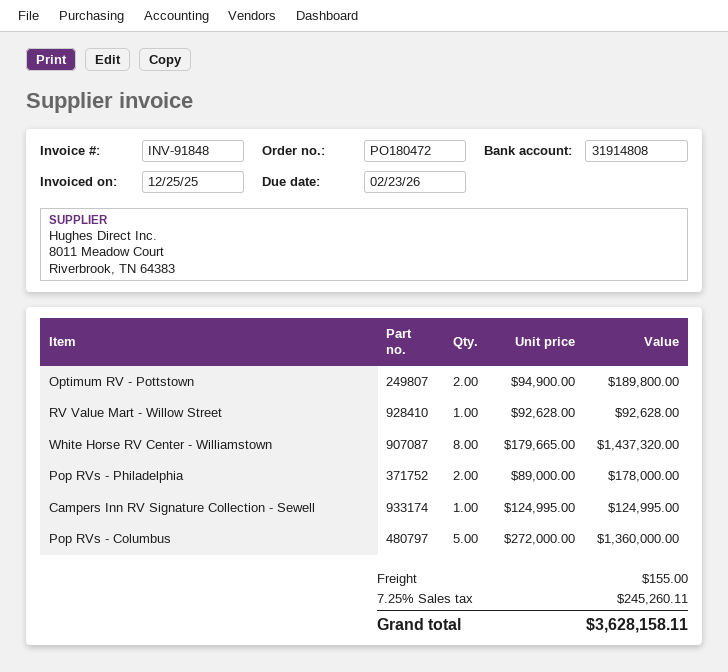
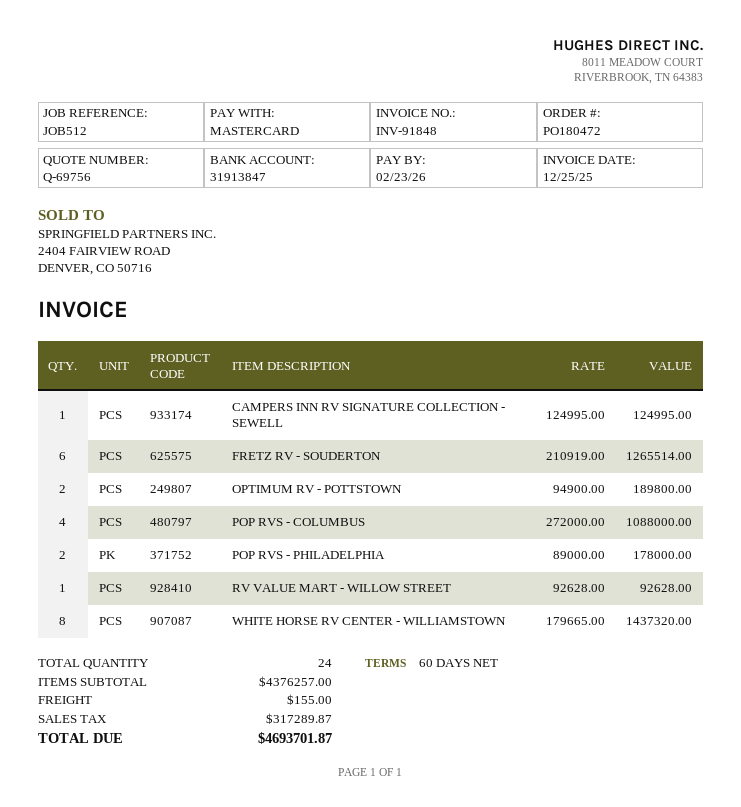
bank account: 31914808 -> 31913847
Pop RVs - Columbus: 5 x 272000.00 = 1360000.00 -> 4 x 272000.00 = 1088000.00
FRETZ RV - SOUDERTON: none -> 6 x 210919.00 = 1265514.00
tax: 245260.11 -> 317289.87
total: 3628158.11 -> 4693701.87

